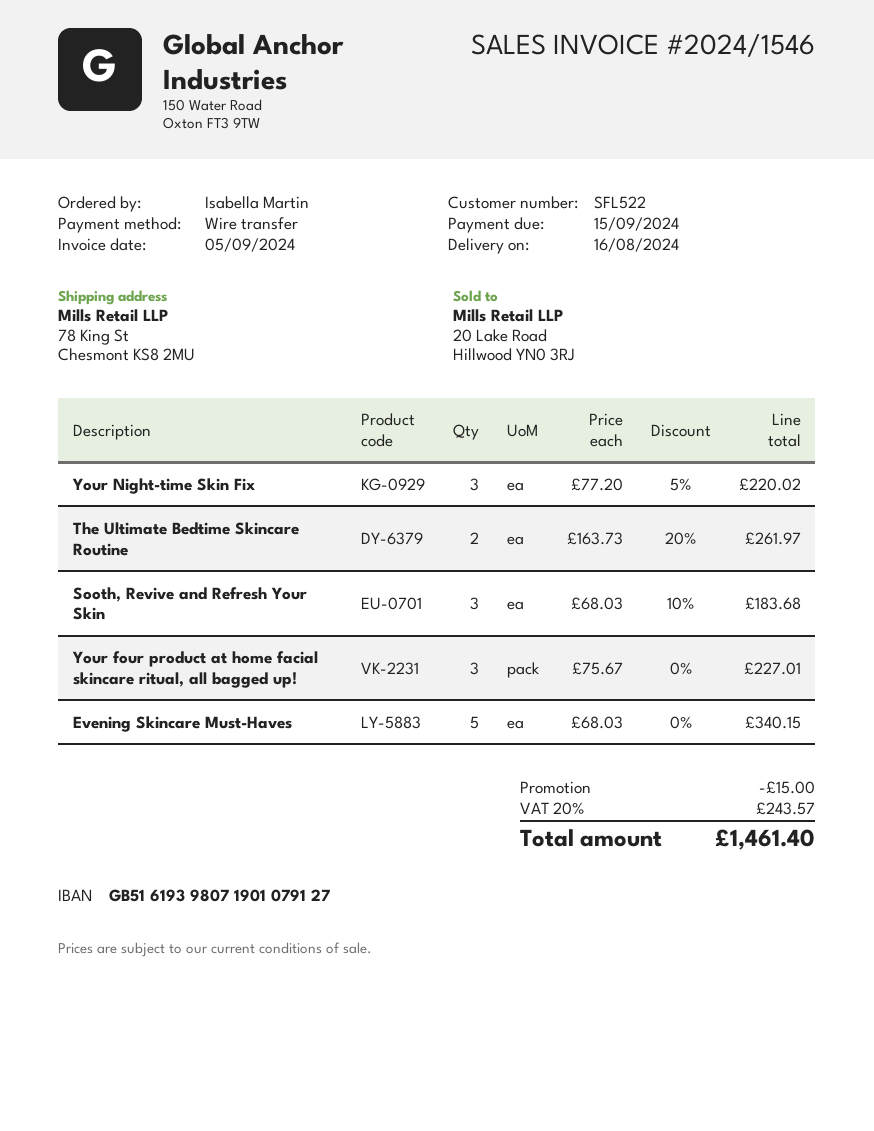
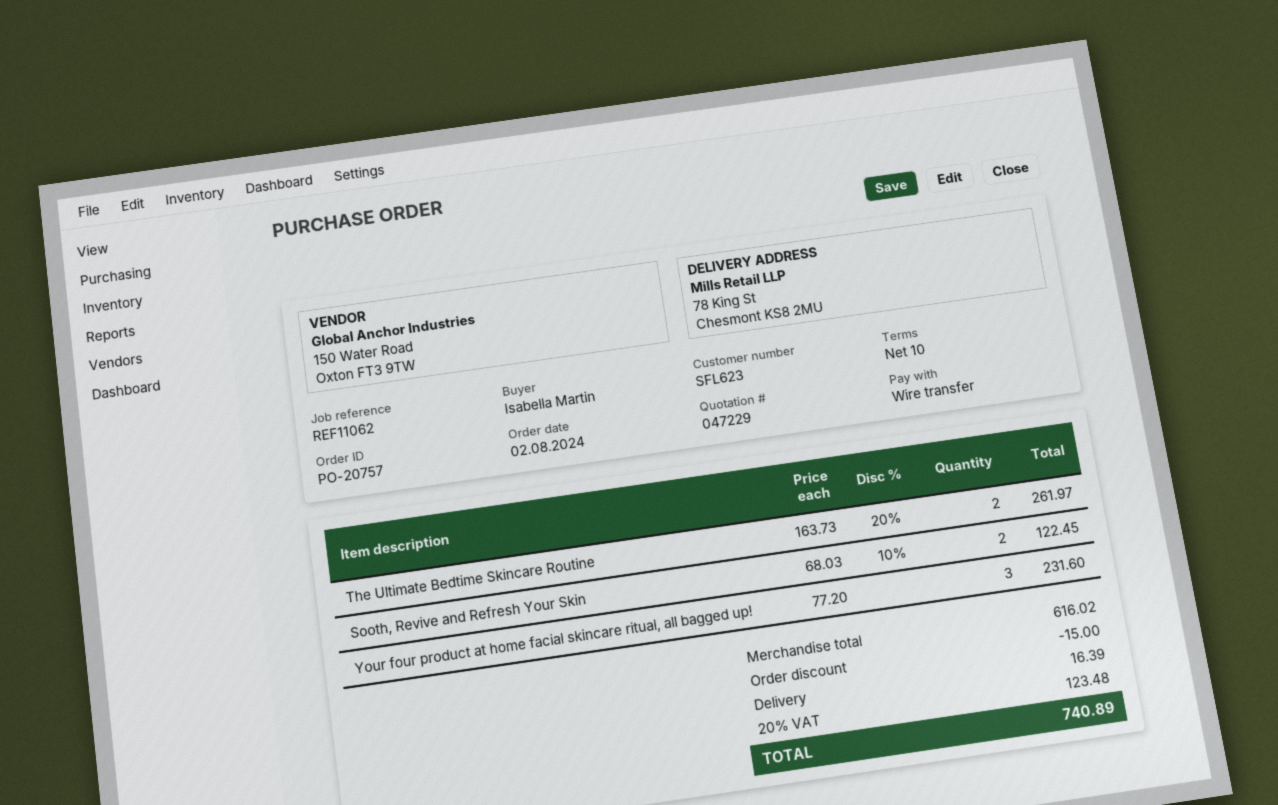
customer number: SFL522 -> SFL623
Your Night-time Skin Fix: 3 x 77.20 - 5% = 220.02 -> none
Sooth, Revive and Refresh Your Skin: 3 x 68.03 - 10% = 183.68 -> 2 x 68.03 - 10% = 122.45
Your four product at home facial skincare ritual, all bagged up!: 3 x 75.67 = 227.01 -> 3 x 77.20 = 231.60
Evening Skincare Must-Haves: 5 x 68.03 = 340.15 -> none
shipping: none -> 16.39
tax: 20% = 243.57 -> 20% = 123.48
total: 1461.40 -> 740.89

